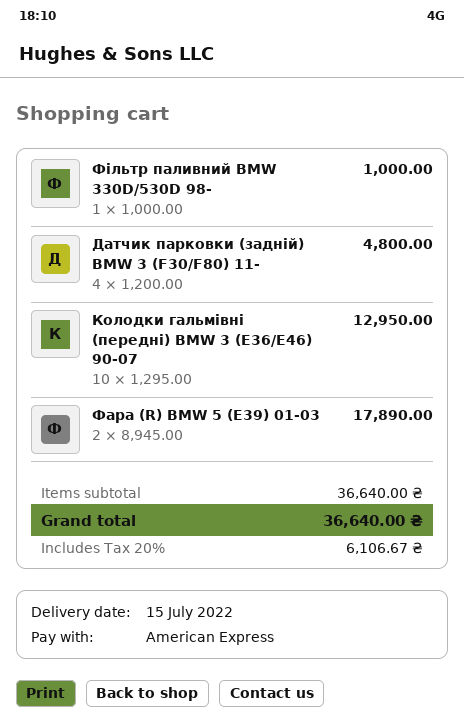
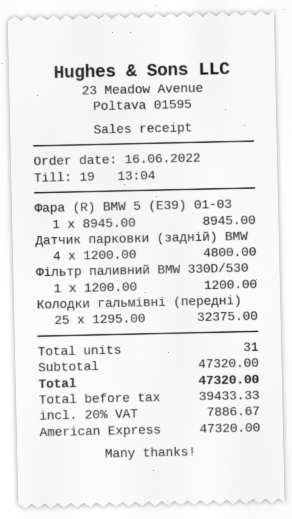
Фільтр паливний BMW 330D/530D 98-: 1 x 1000.00 = 1000.00 -> 1 x 1200.00 = 1200.00
Колодки гальмівні (передні) BMW 3 (E36/E46) 90-07: 10 x 1295.00 = 12950.00 -> 25 x 1295.00 = 32375.00
Фара (R) BMW 5 (E39) 01-03: 2 x 8945.00 = 17890.00 -> 1 x 8945.00 = 8945.00
subtotal: 36640.00 -> 47320.00
tax: 20% = 6106.67 -> 20% = 7886.67
total: 36640.00 -> 47320.00

